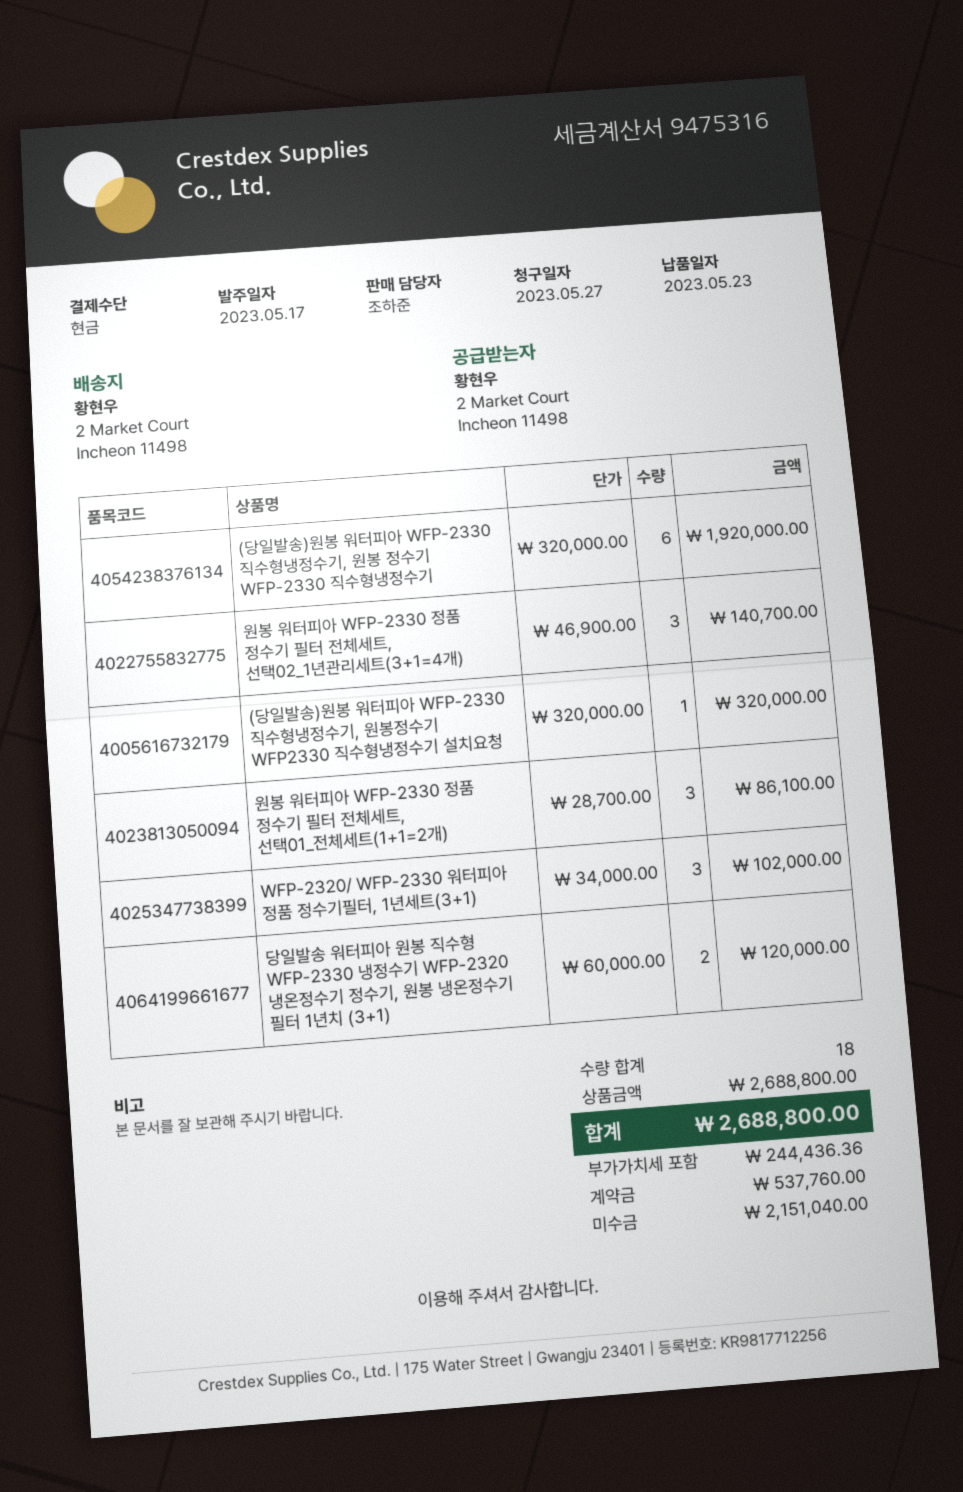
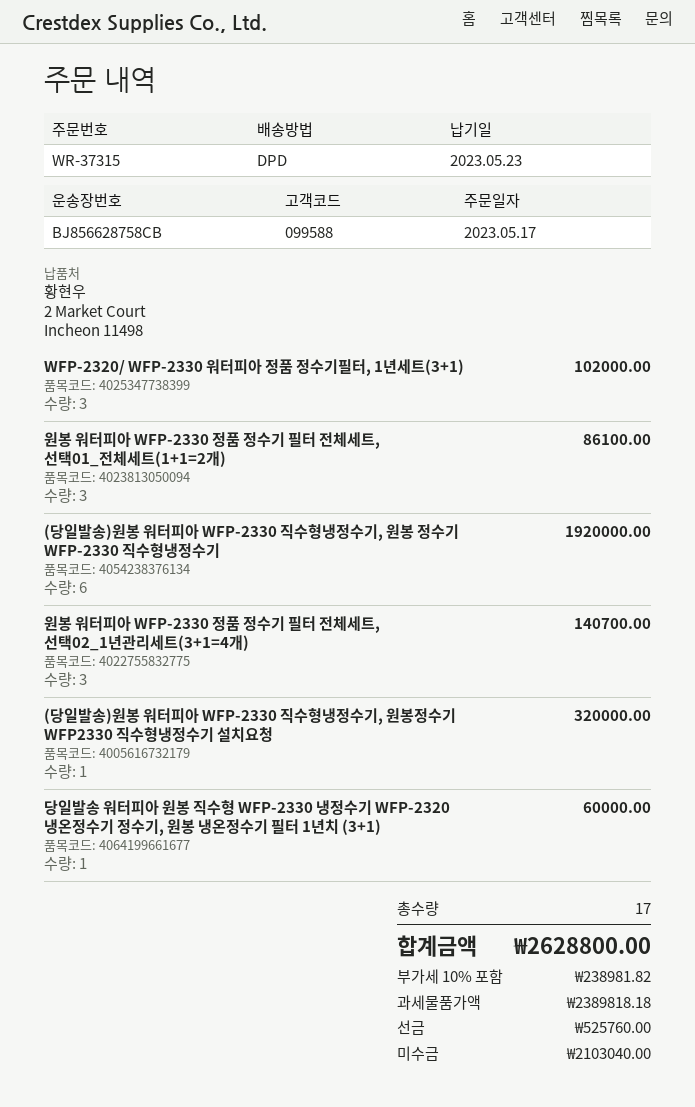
당일발송 워터피아 원봉 직수형 WFP-2330 냉정수기 WFP-2320 냉온정수기 정수기, 원봉 냉온정수기 필터 1년치 (3+1): 2 for 120000.00 -> 1 for 60000.00
total quantity: 18 -> 17
tax: 244436.36 -> 238981.82
total: 2688800.00 -> 2628800.00
deposit: 537760.00 -> 525760.00
balance: 2151040.00 -> 2103040.00

